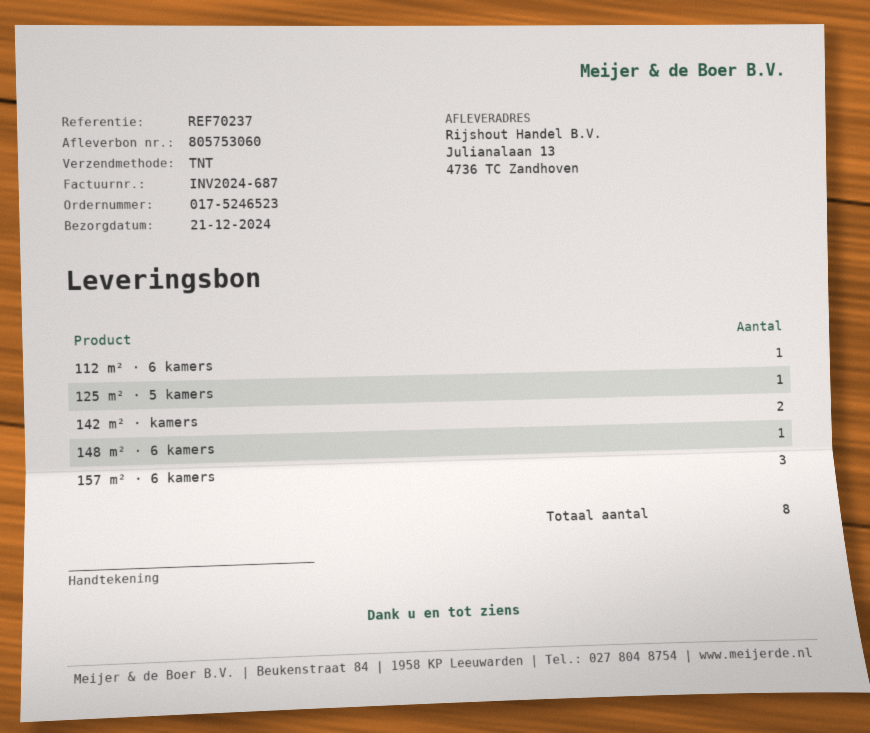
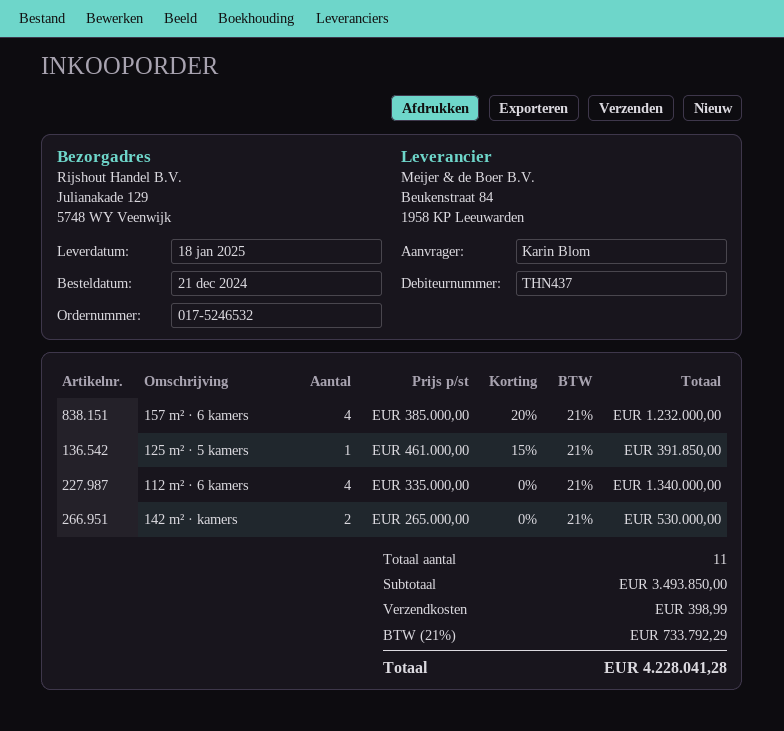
order number: 017-5246523 -> 017-5246532
delivery date: 2024-12-21 -> 2025-01-18
ship to: Julianalaan 13, 4736 TC Zandhoven -> Julianakade 129, 5748 WY Veenwijk
112 m² · 6 kamers: 1 -> 4
148 m² · 6 kamers: 1 -> none
157 m² · 6 kamers: 3 -> 4
total quantity: 8 -> 11

